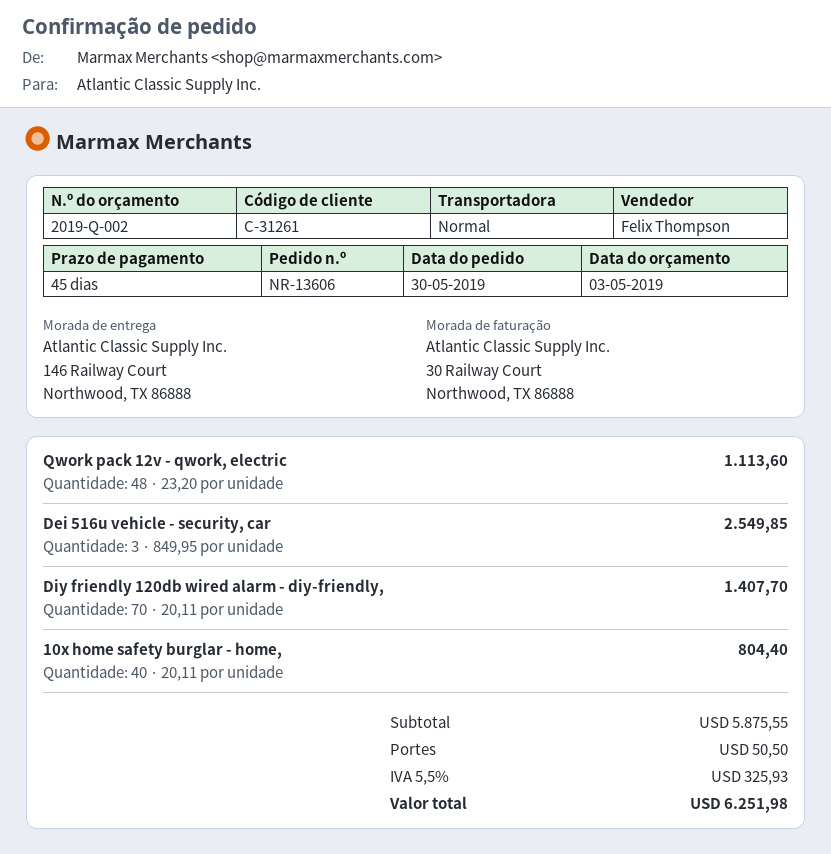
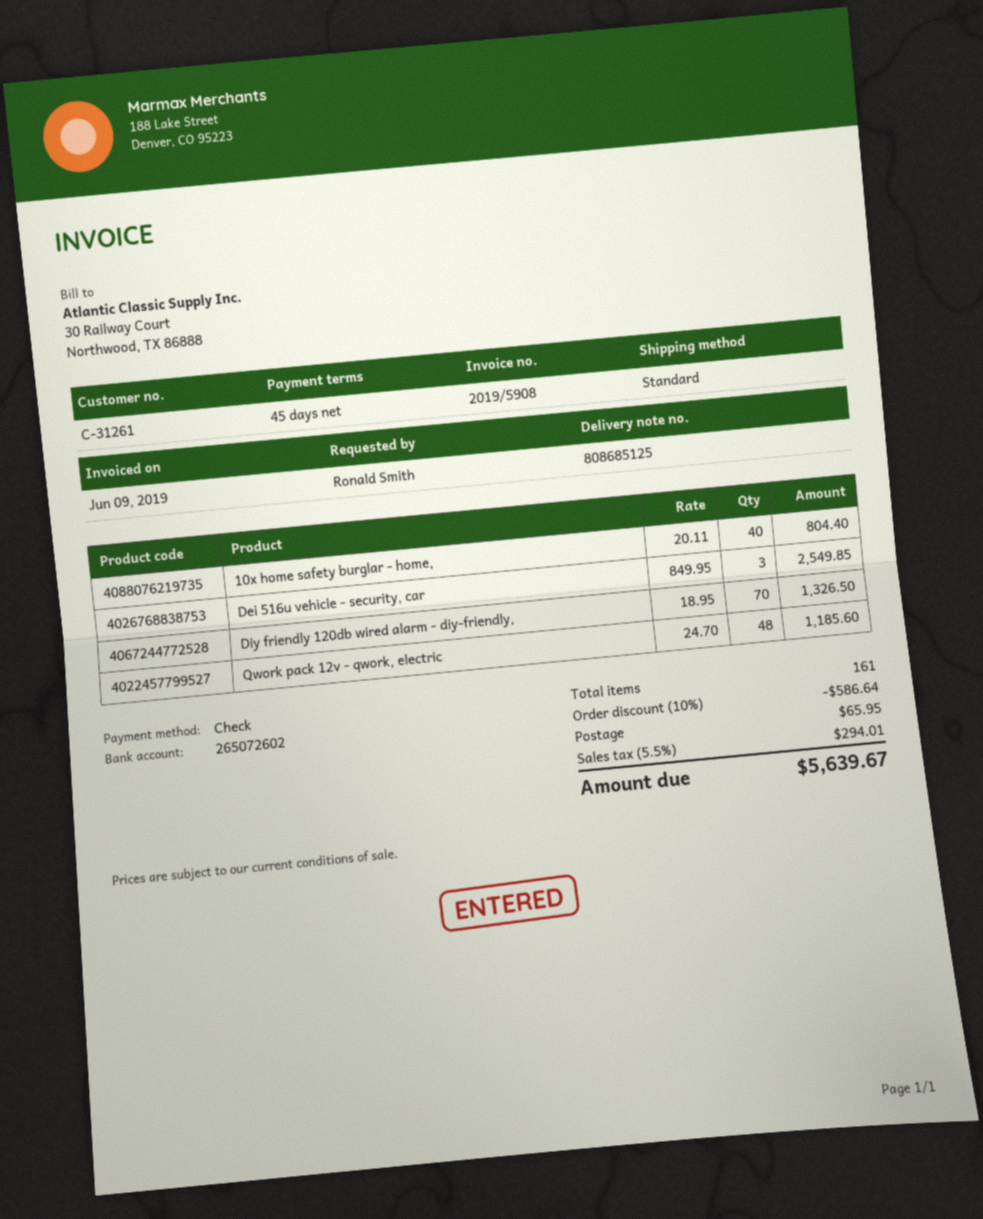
Qwork pack 12v - qwork, electric: 48 x 23.20 = 1113.60 -> 48 x 24.70 = 1185.60
Diy friendly 120db wired alarm - diy-friendly,: 70 x 20.11 = 1407.70 -> 70 x 18.95 = 1326.50
discount: none -> 10% = 586.64
shipping: 50.50 -> 65.95
tax: 5.5% = 325.93 -> 5.5% = 294.01
total: 6251.98 -> 5639.67

